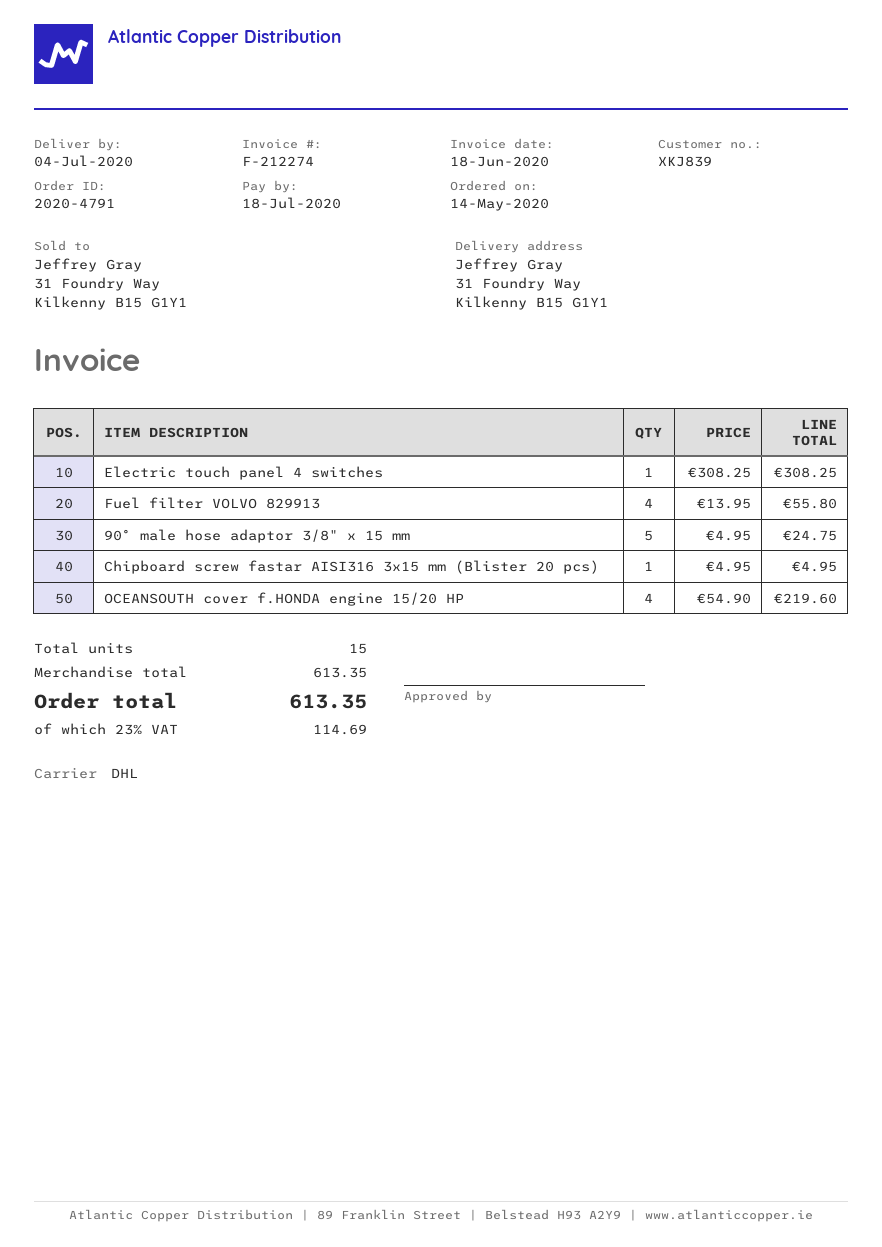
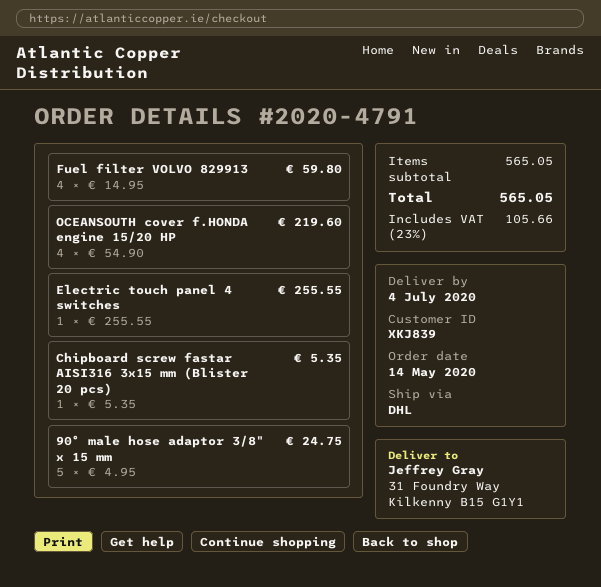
Electric touch panel 4 switches: 1 x 308.25 = 308.25 -> 1 x 255.55 = 255.55
Fuel filter VOLVO 829913: 4 x 13.95 = 55.80 -> 4 x 14.95 = 59.80
Chipboard screw fastar AISI316 3x15 mm (Blister 20 pcs): 1 x 4.95 = 4.95 -> 1 x 5.35 = 5.35
subtotal: 613.35 -> 565.05
tax: 23% = 114.69 -> 23% = 105.66
total: 613.35 -> 565.05

